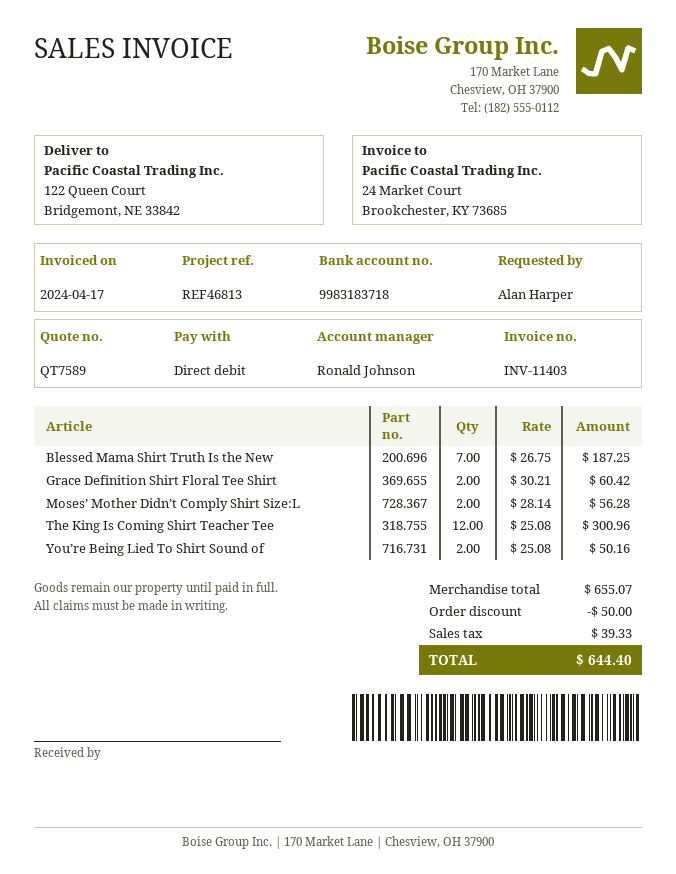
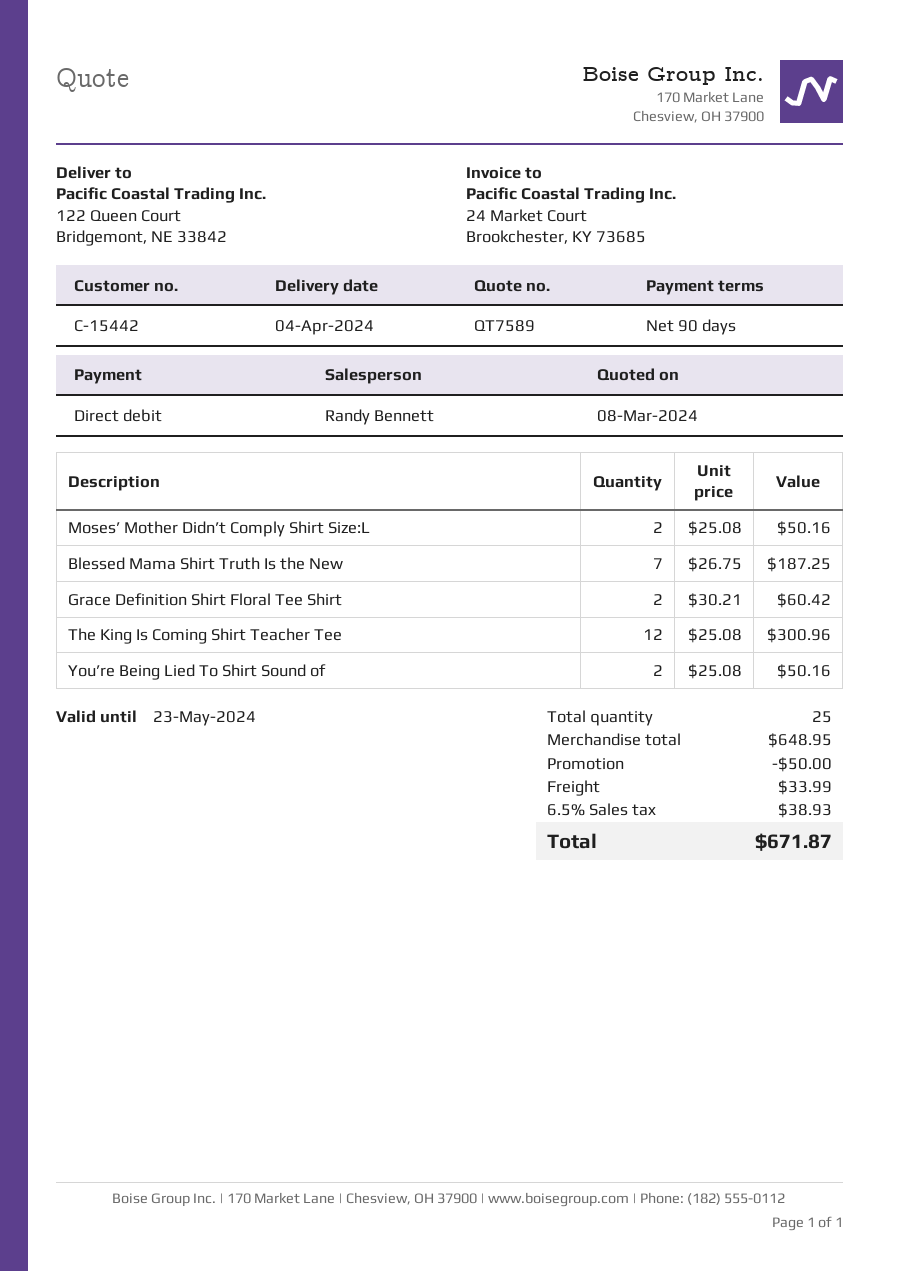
sales rep: Ronald Johnson -> Randy Bennett
Moses’ Mother Didn’t Comply Shirt Size:L: 2 x 28.14 = 56.28 -> 2 x 25.08 = 50.16
subtotal: 655.07 -> 648.95
shipping: none -> 33.99
tax: 39.33 -> 38.93
total: 644.40 -> 671.87

